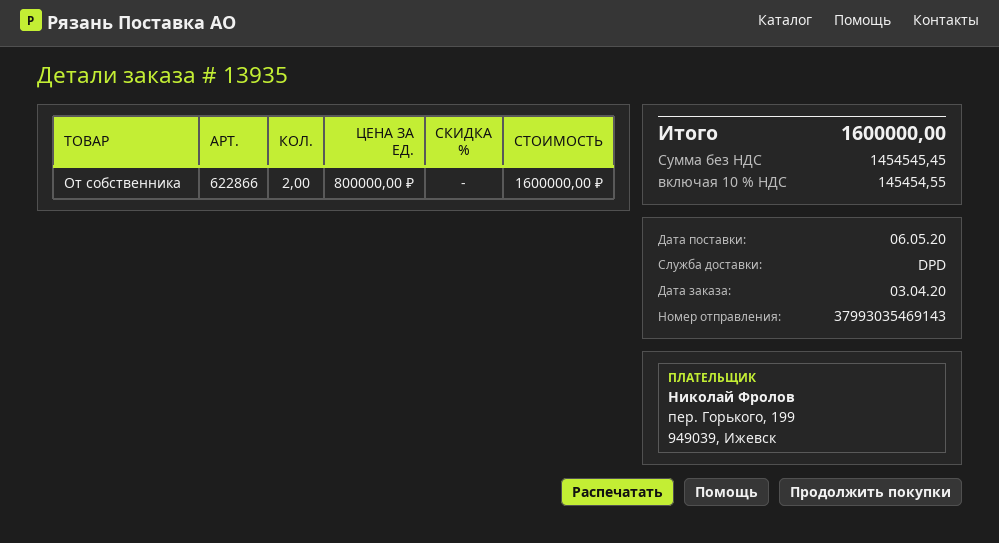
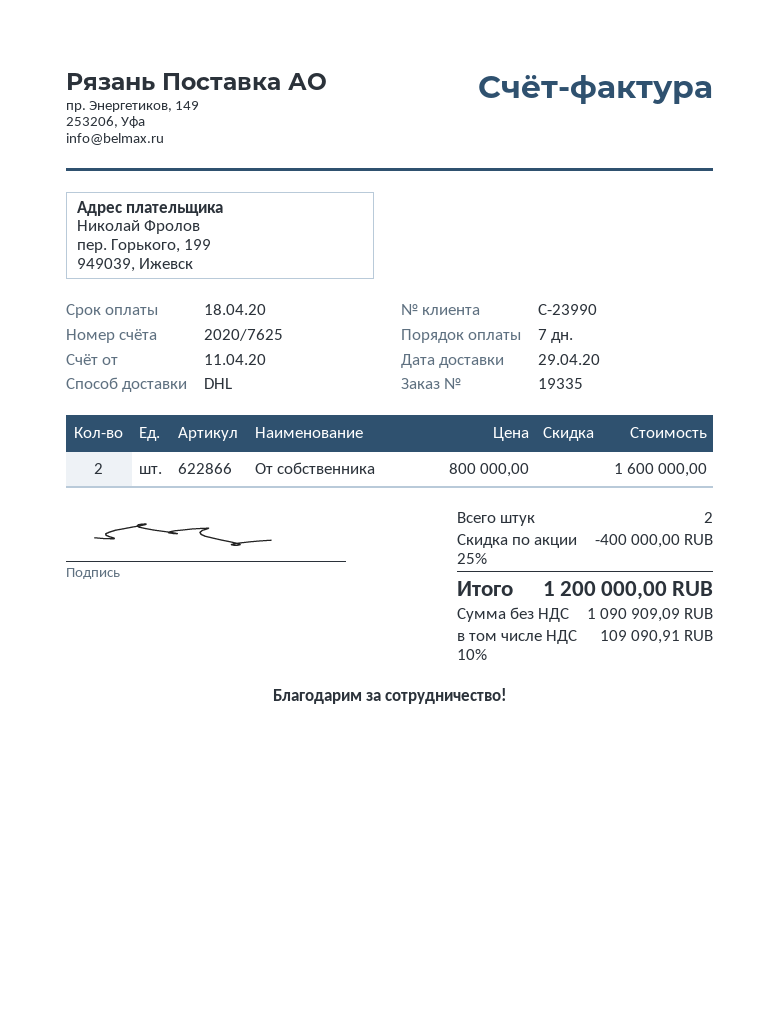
order number: 13935 -> 19335
delivery date: 2020-05-06 -> 2020-04-29
shipping method: DPD -> DHL
discount: none -> 25% = 400000.00
net: 1454545.45 -> 1090909.09
tax: 10% = 145454.55 -> 10% = 109090.91
total: 1600000.00 -> 1200000.00

